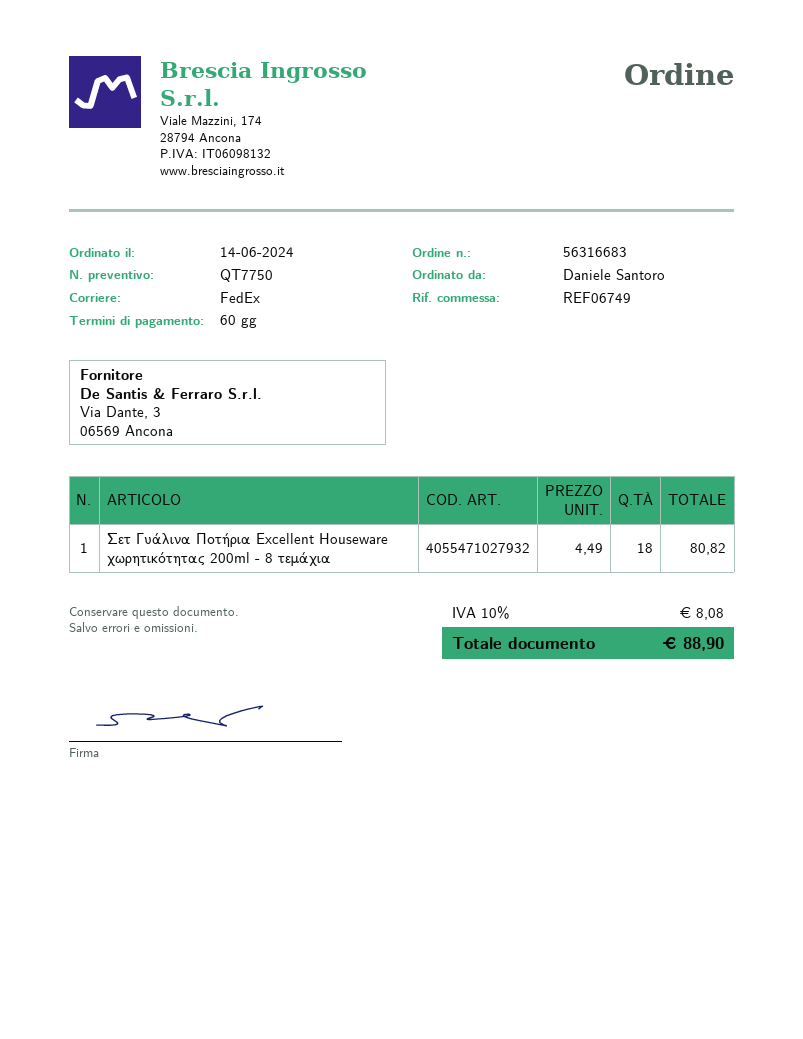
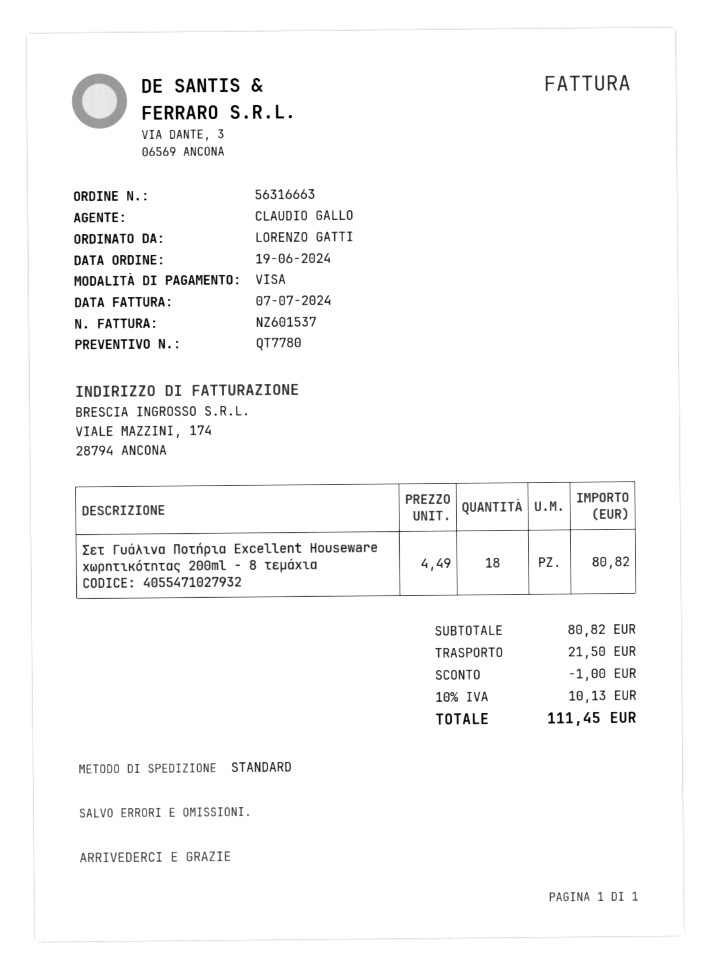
quote number: QT7750 -> QT7780
order number: 56316683 -> 56316663
order date: 2024-06-14 -> 2024-06-19
ordered by: Daniele Santoro -> LORENZO GATTI
shipping method: FedEx -> standard
discount: none -> 1.00
shipping: none -> 21.50
tax: 10% = 8.08 -> 10% = 10.13
total: 88.90 -> 111.45

